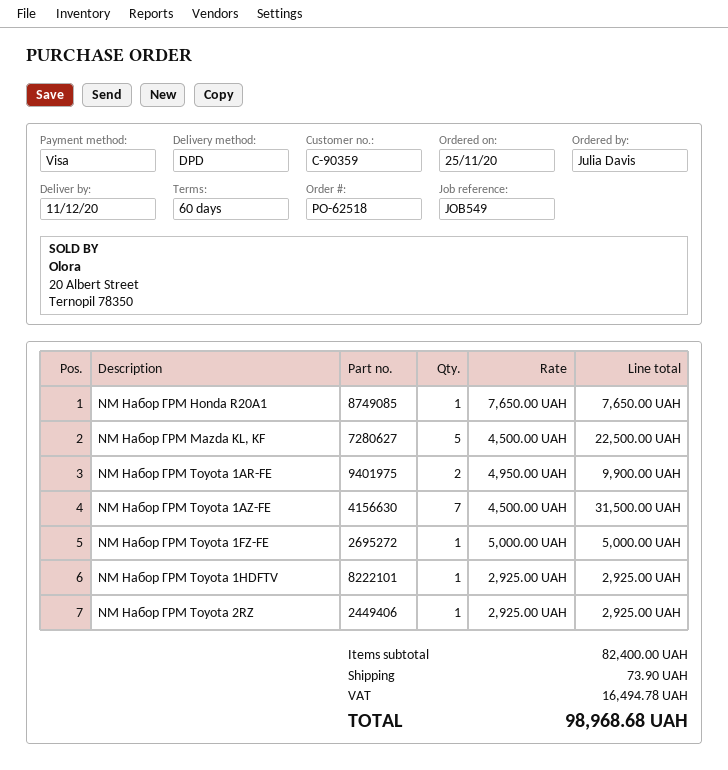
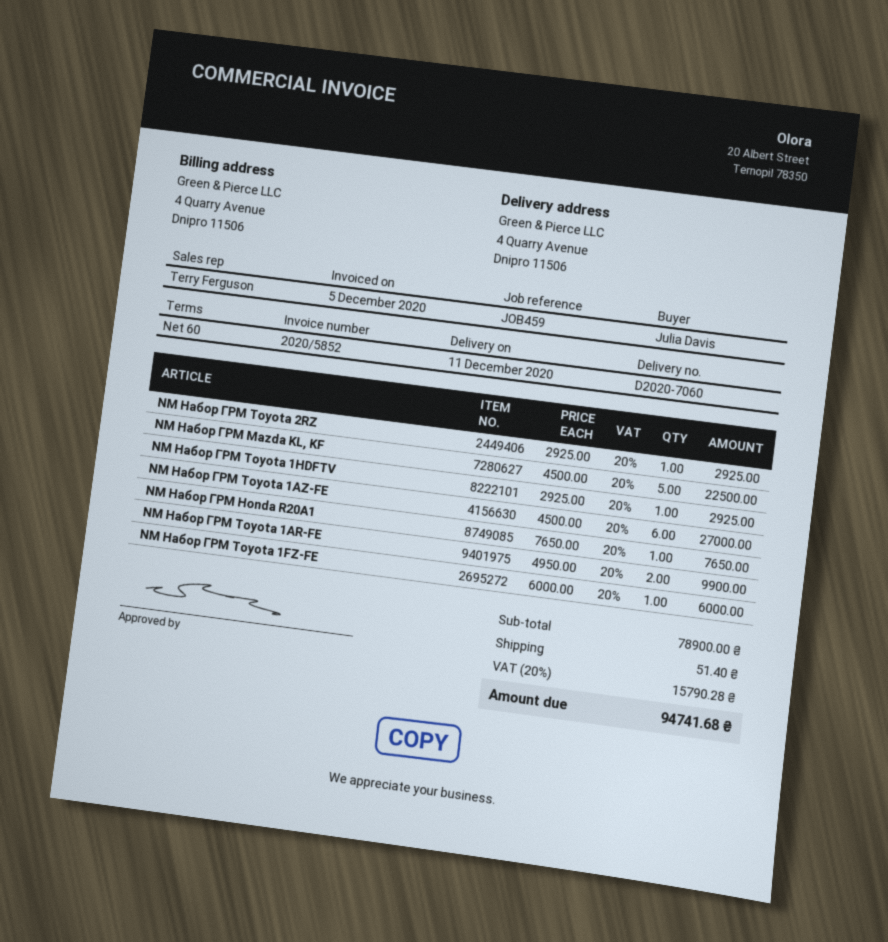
reference: JOB549 -> JOB459
NM Набор ГРМ Toyota 1AZ-FE: 7 x 4500.00 = 31500.00 -> 6 x 4500.00 = 27000.00
NM Набор ГРМ Toyota 1FZ-FE: 1 x 5000.00 = 5000.00 -> 1 x 6000.00 = 6000.00
subtotal: 82400.00 -> 78900.00
shipping: 73.90 -> 51.40
tax: 16494.78 -> 15790.28
total: 98968.68 -> 94741.68

